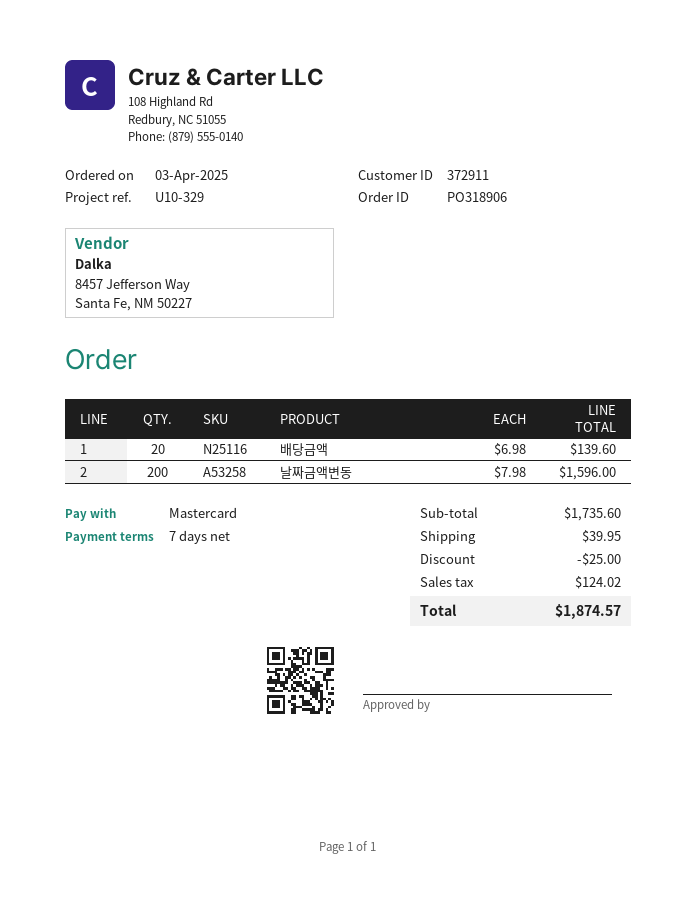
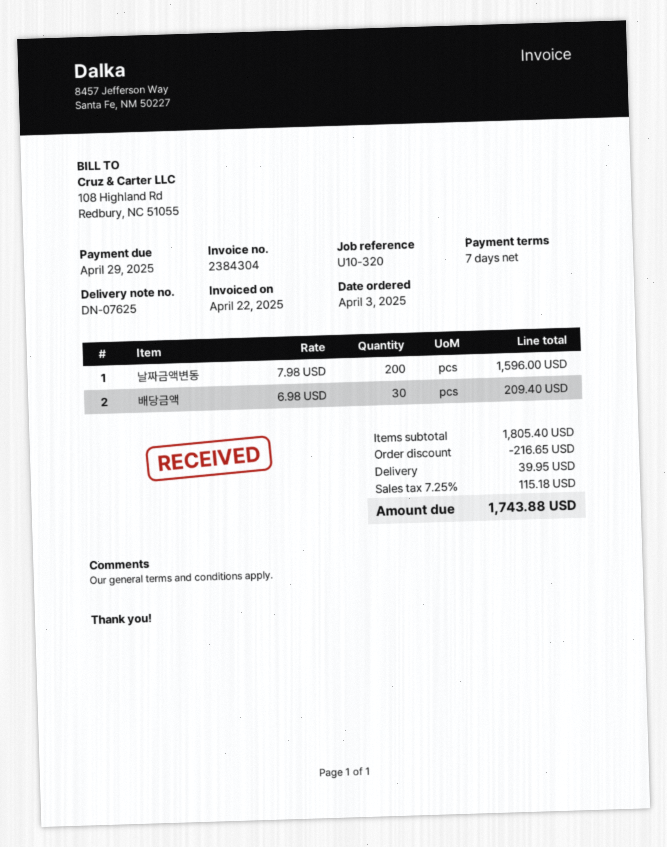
reference: U10-329 -> U10-320
배당금액: 20 x 6.98 = 139.60 -> 30 x 6.98 = 209.40
subtotal: 1735.60 -> 1805.40
discount: 25.00 -> 216.65
tax: 124.02 -> 115.18
total: 1874.57 -> 1743.88

